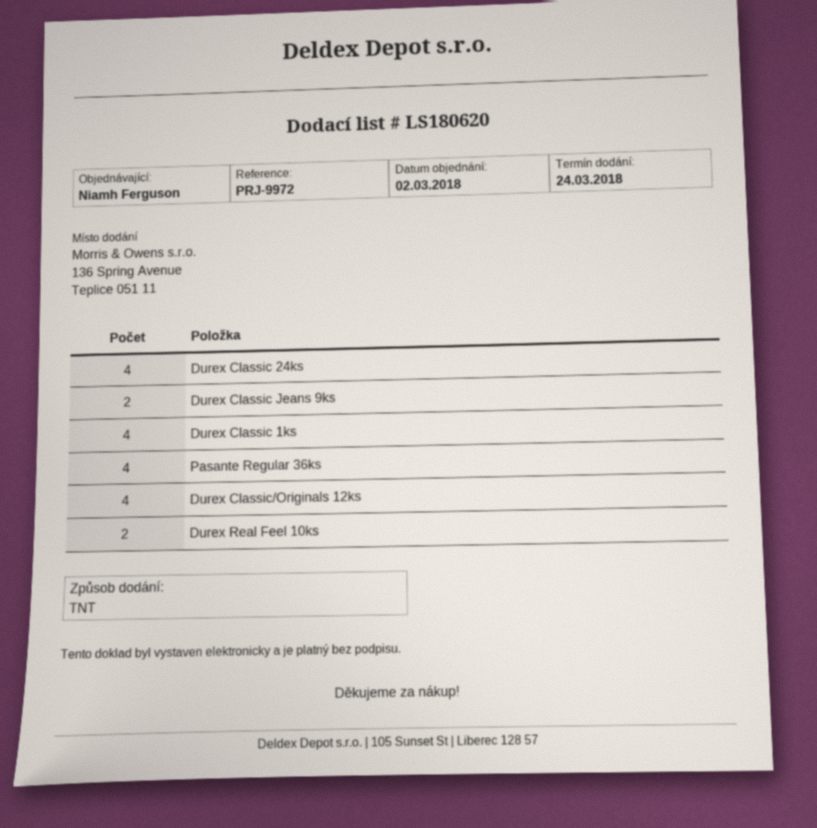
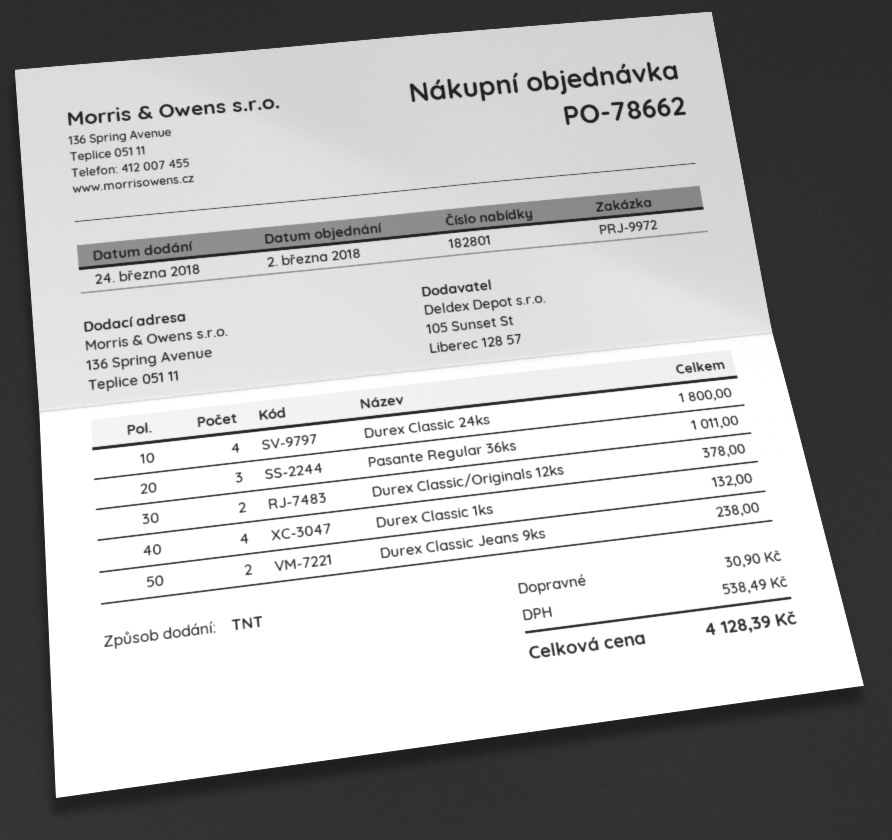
Pasante Regular 36ks: 4 -> 3
Durex Classic/Originals 12ks: 4 -> 2
Durex Real Feel 10ks: 2 -> none

